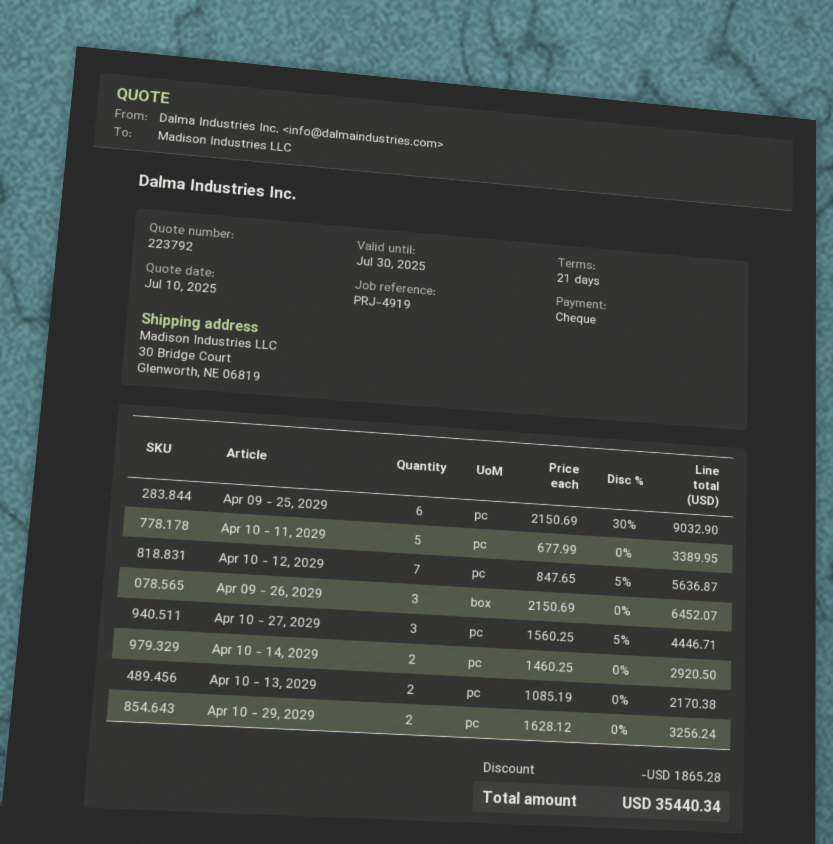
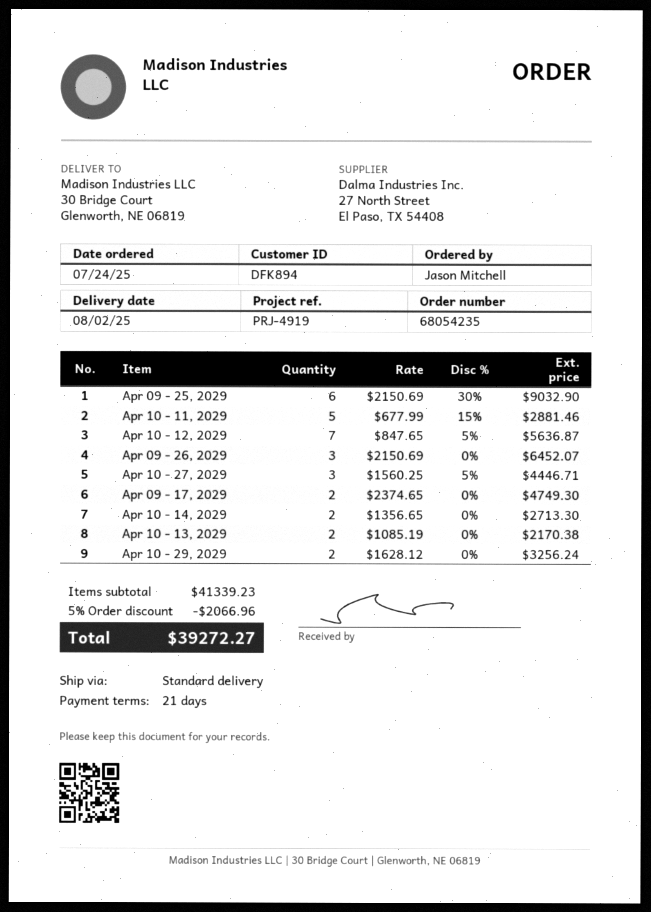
Apr 10 - 11, 2029: 5 x 677.99 = 3389.95 -> 5 x 677.99 - 15% = 2881.46
Apr 10 - 14, 2029: 2 x 1460.25 = 2920.50 -> 2 x 1356.65 = 2713.30
Apr 09 - 17, 2029: none -> 2 x 2374.65 = 4749.30
discount: 1865.28 -> 2066.96
total: 35440.34 -> 39272.27

